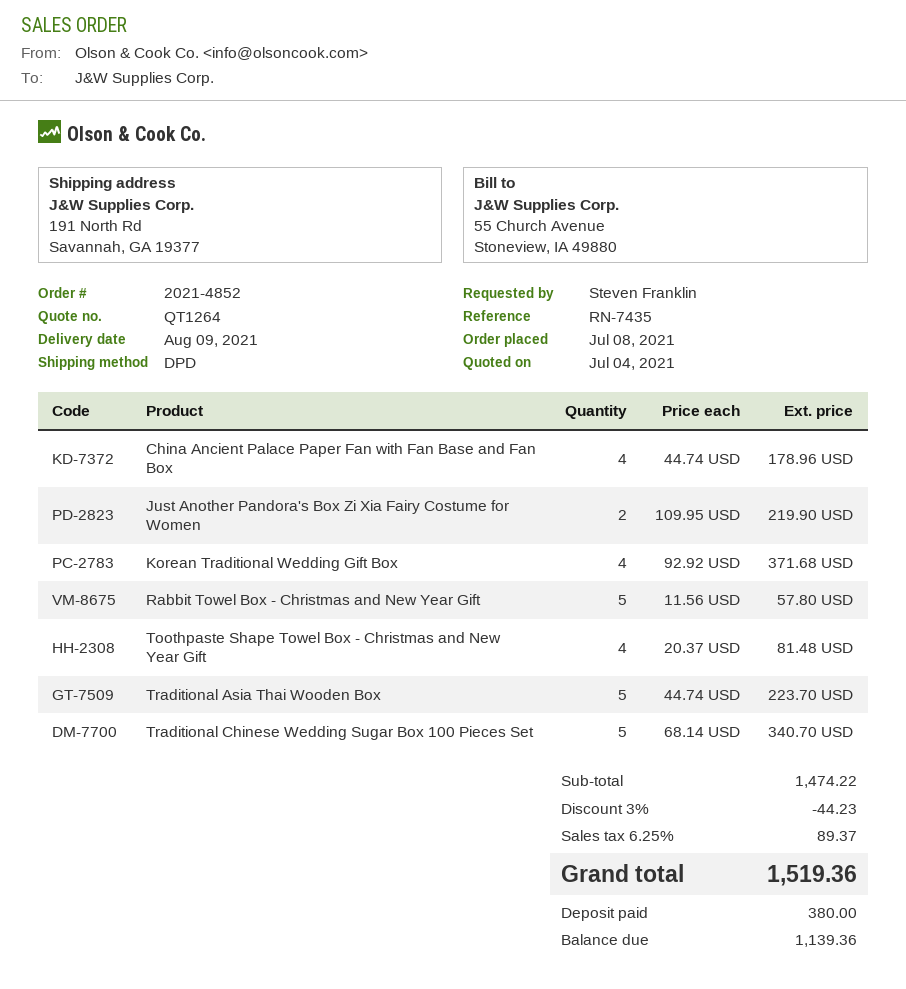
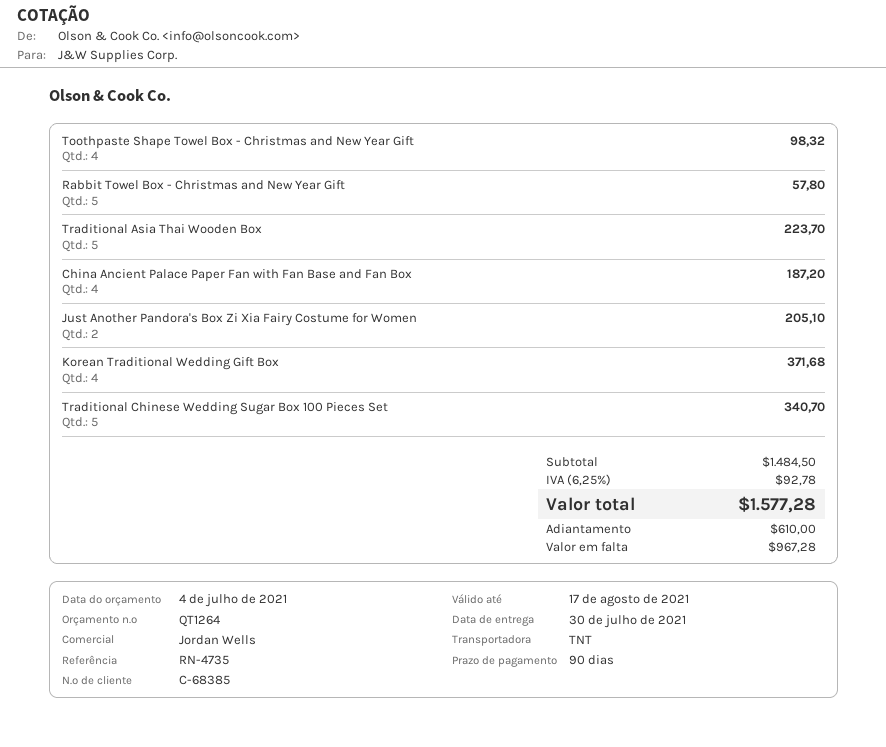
delivery date: 2021-08-09 -> 2021-07-30
reference: RN-7435 -> RN-4735
shipping method: DPD -> TNT
China Ancient Palace Paper Fan with Fan Base and Fan Box: 4 for 178.96 -> 4 for 187.20
Just Another Pandora's Box Zi Xia Fairy Costume for Women: 2 for 219.90 -> 2 for 205.10
Toothpaste Shape Towel Box - Christmas and New Year Gift: 4 for 81.48 -> 4 for 98.32
subtotal: 1474.22 -> 1484.50
discount: 3% = 44.23 -> none
tax: 6.25% = 89.37 -> 6.25% = 92.78
total: 1519.36 -> 1577.28
deposit: 380.00 -> 610.00
balance: 1139.36 -> 967.28

